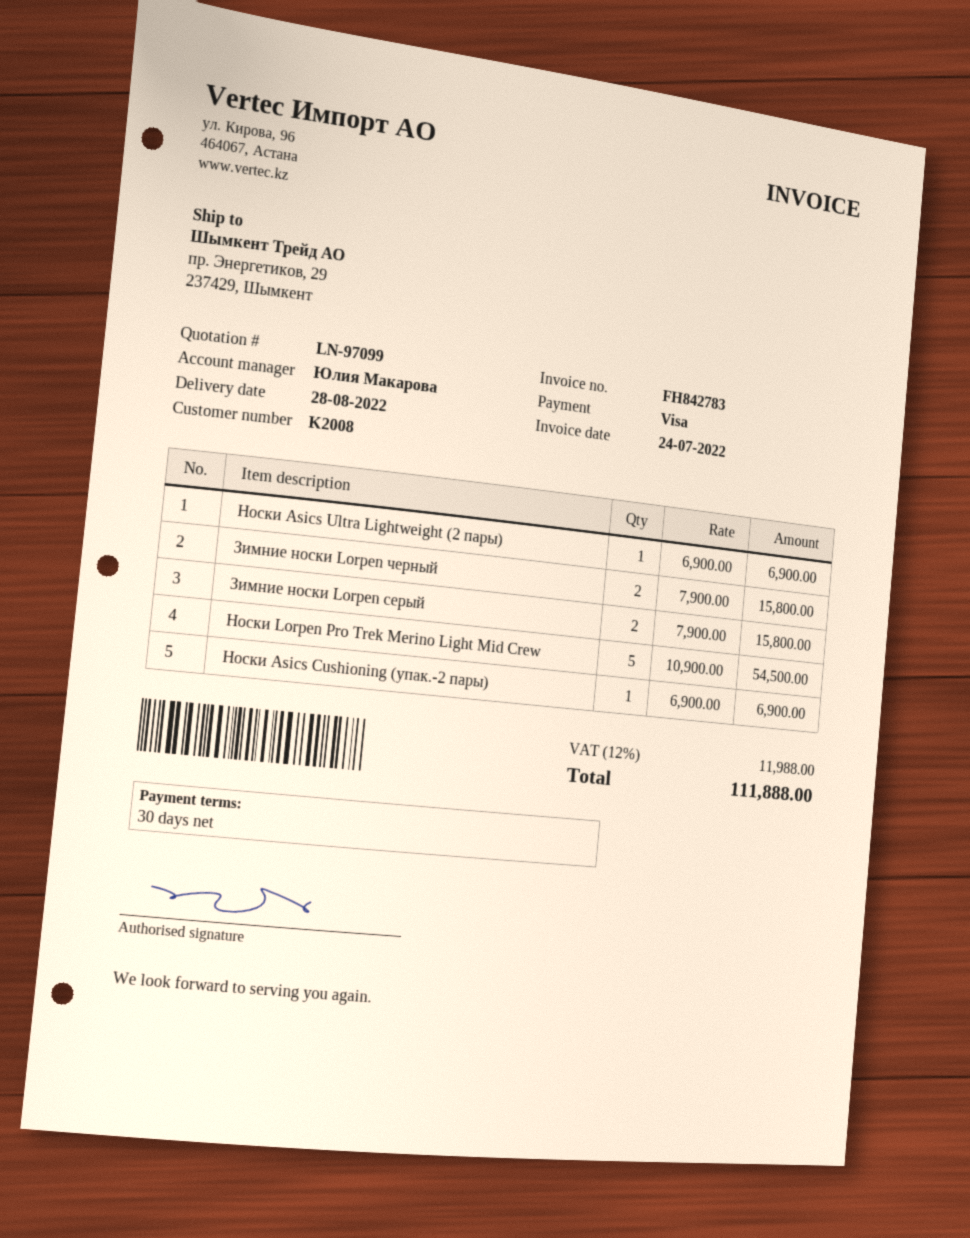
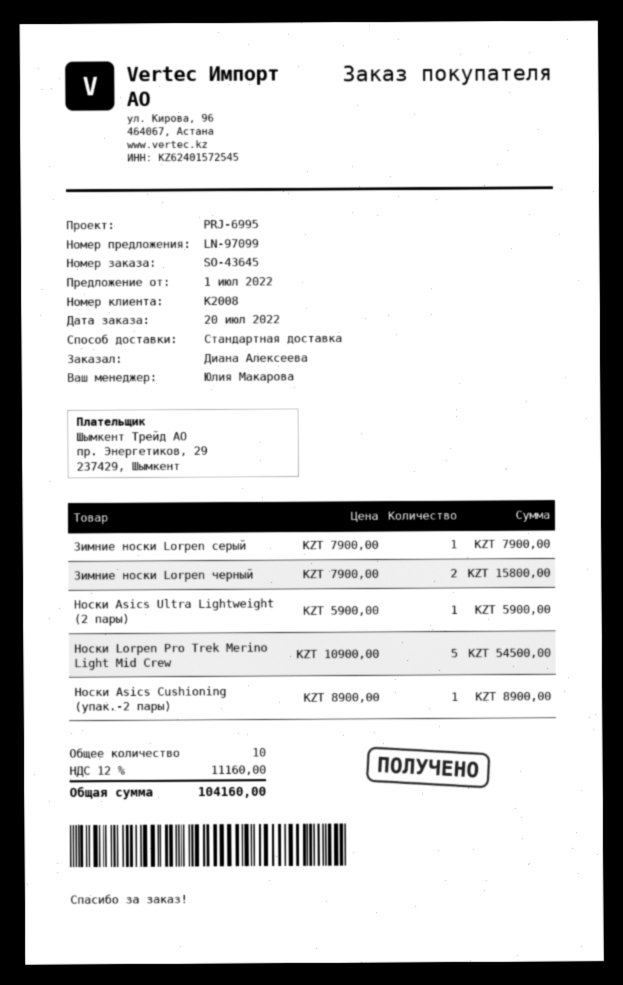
Носки Asics Ultra Lightweight (2 пары): 1 x 6900.00 = 6900.00 -> 1 x 5900.00 = 5900.00
Зимние носки Lorpen серый: 2 x 7900.00 = 15800.00 -> 1 x 7900.00 = 7900.00
Носки Asics Cushioning (упак.-2 пары): 1 x 6900.00 = 6900.00 -> 1 x 8900.00 = 8900.00
tax: 12% = 11988.00 -> 12% = 11160.00
total: 111888.00 -> 104160.00

